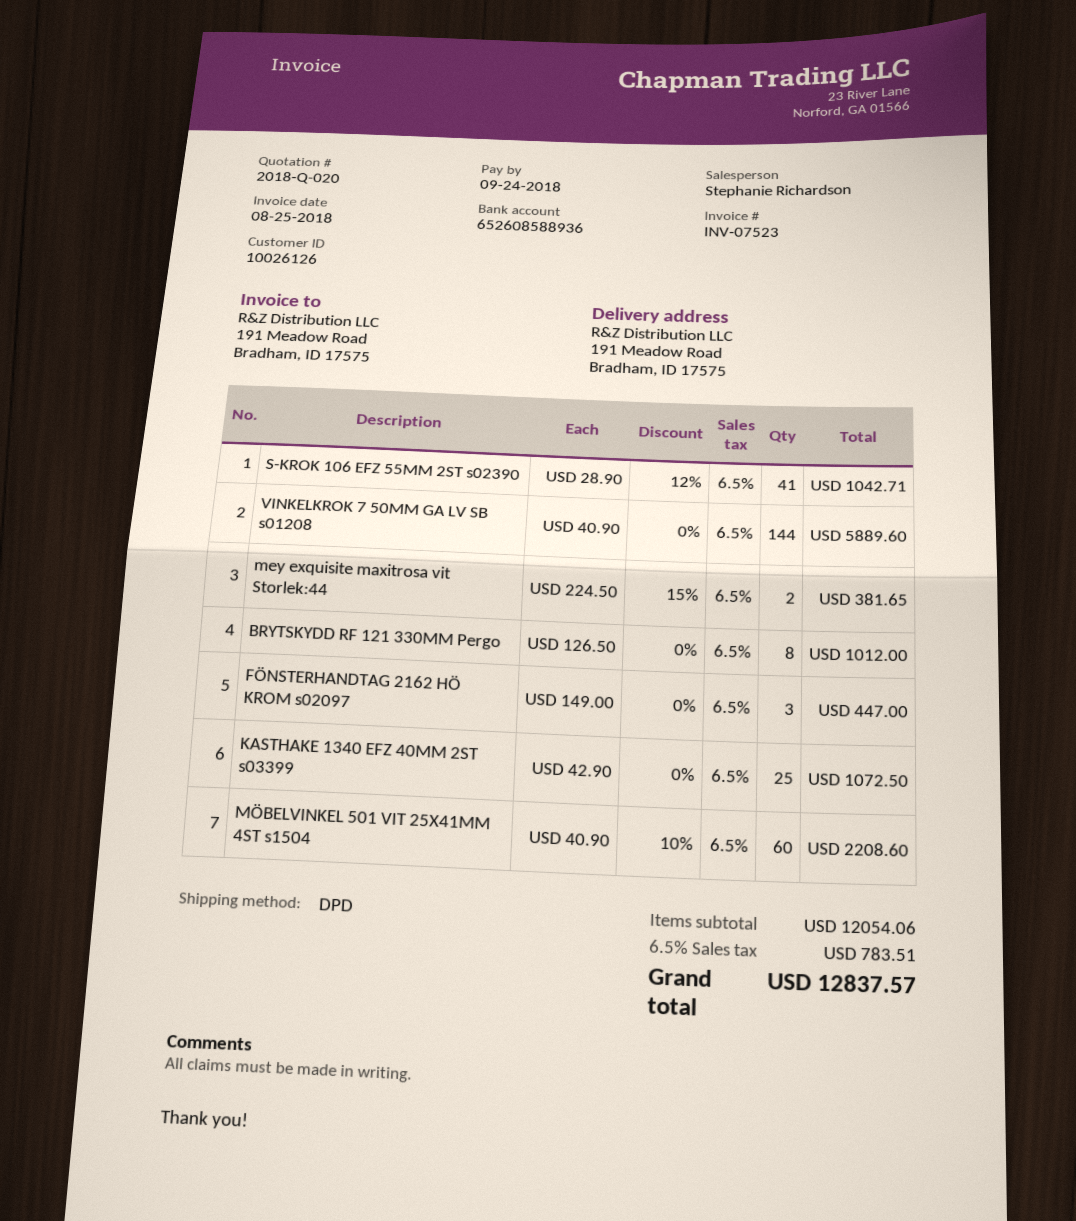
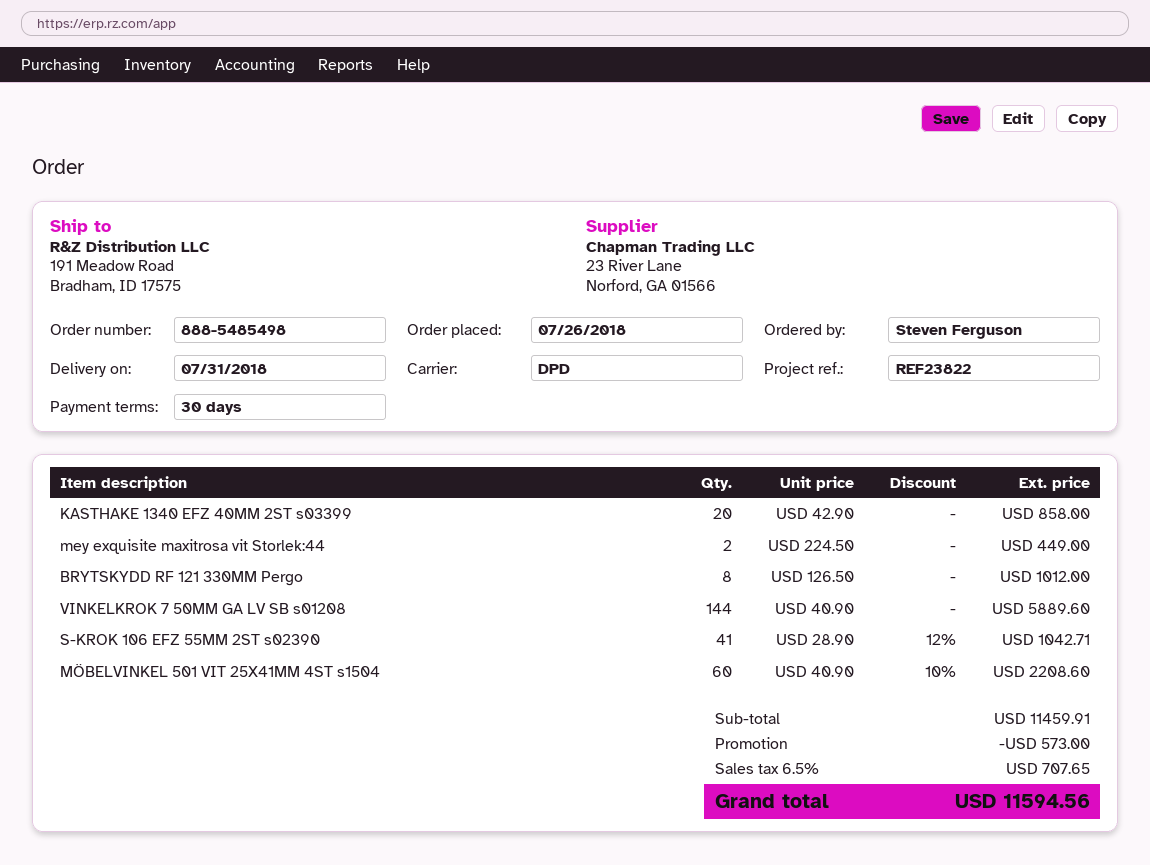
mey exquisite maxitrosa vit Storlek:44: 2 x 224.50 - 15% = 381.65 -> 2 x 224.50 = 449.00
FÖNSTERHANDTAG 2162 HÖ KROM s02097: 3 x 149.00 = 447.00 -> none
KASTHAKE 1340 EFZ 40MM 2ST s03399: 25 x 42.90 = 1072.50 -> 20 x 42.90 = 858.00
subtotal: 12054.06 -> 11459.91
discount: none -> 573.00
tax: 6.5% = 783.51 -> 6.5% = 707.65
total: 12837.57 -> 11594.56

